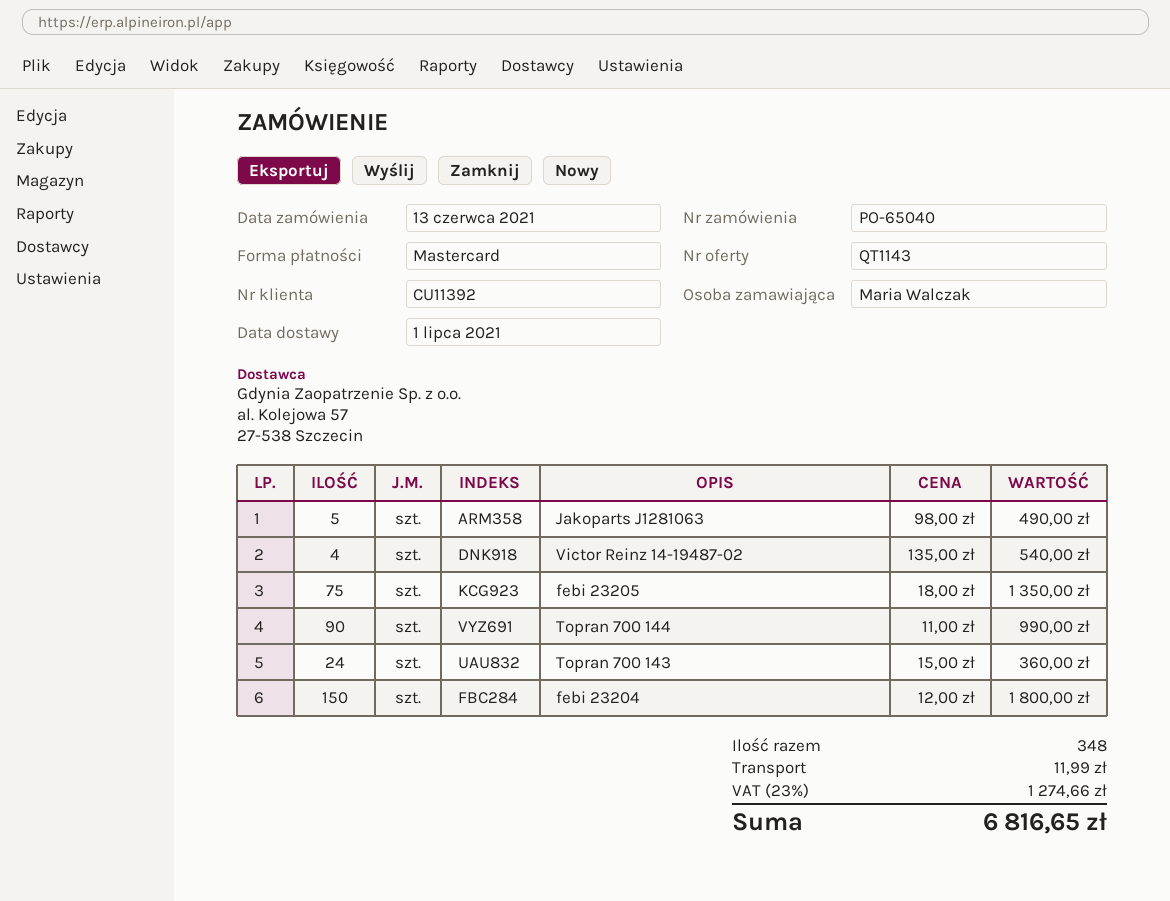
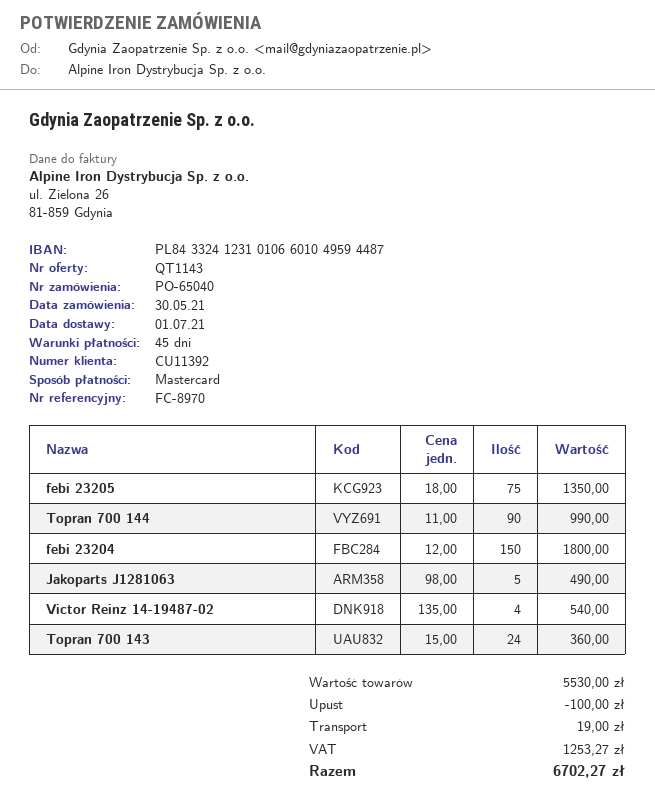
order date: 2021-06-13 -> 2021-05-30
discount: none -> 100.00
shipping: 11.99 -> 19.00
tax: 1274.66 -> 1253.27
total: 6816.65 -> 6702.27

